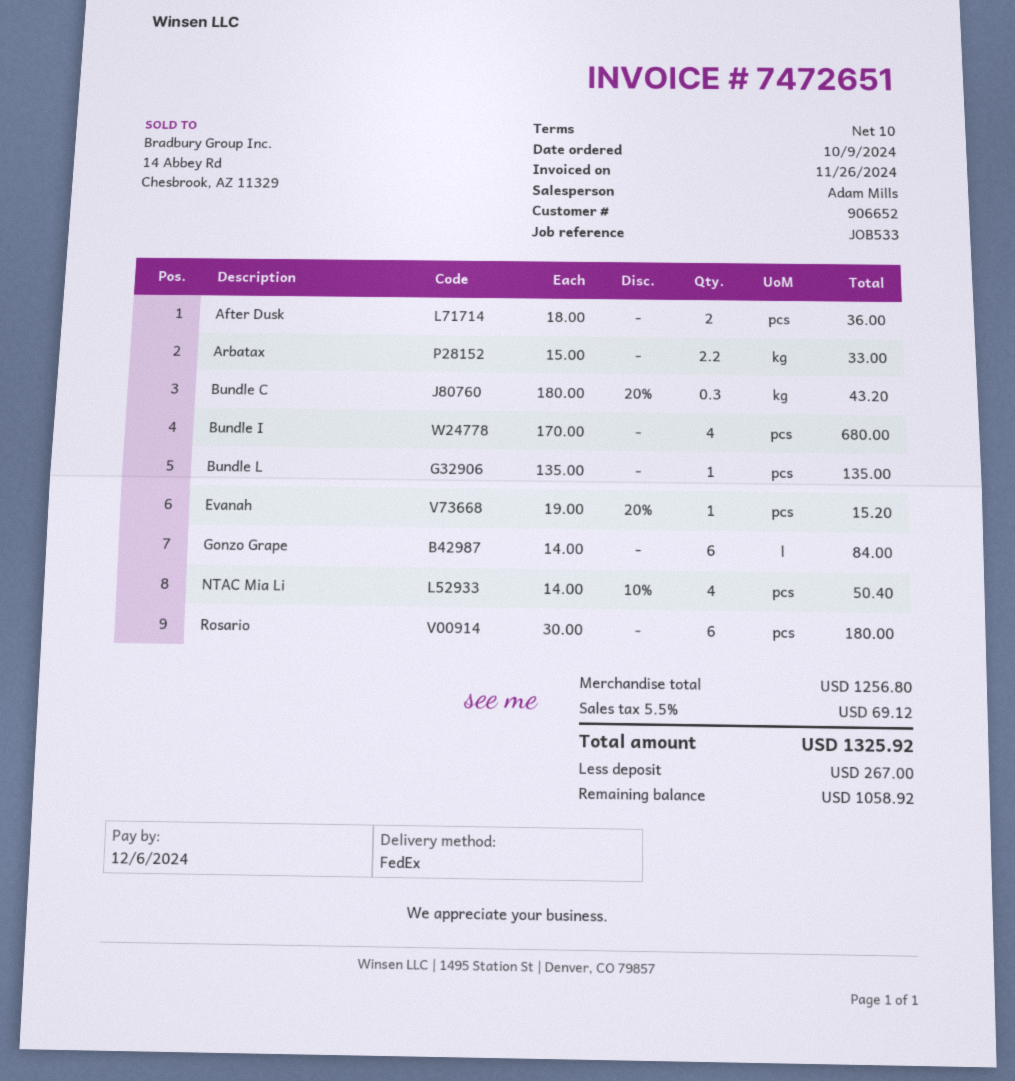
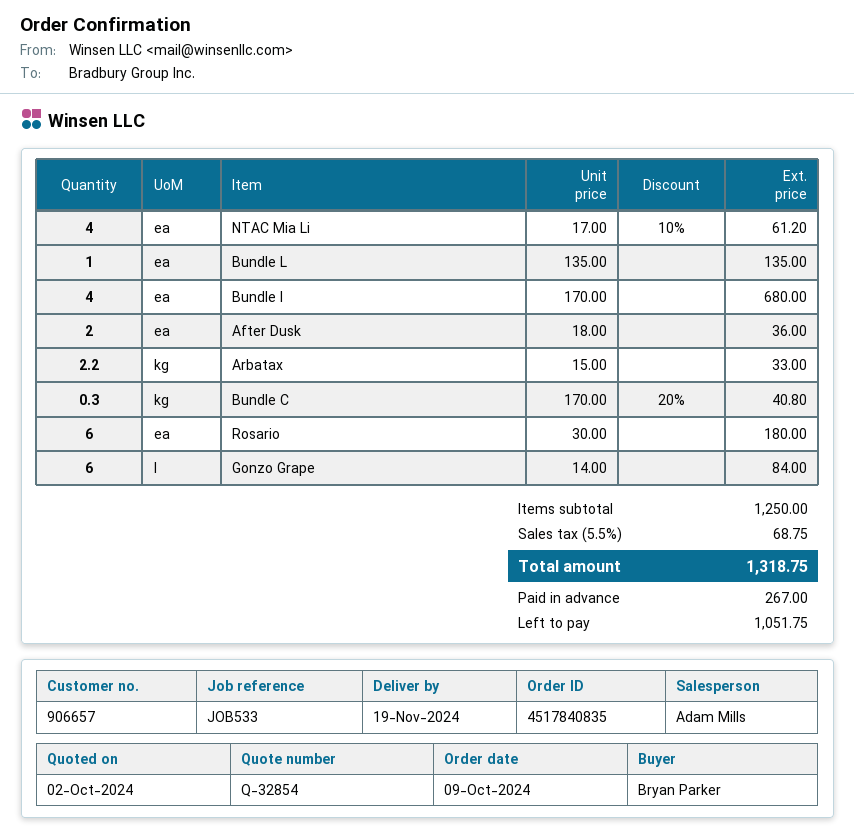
customer number: 906652 -> 906657
Bundle C: 0.3 x 180.00 - 20% = 43.20 -> 0.3 x 170.00 - 20% = 40.80
Evanah: 1 x 19.00 - 20% = 15.20 -> none
NTAC Mia Li: 4 x 14.00 - 10% = 50.40 -> 4 x 17.00 - 10% = 61.20
subtotal: 1256.80 -> 1250.00
tax: 5.5% = 69.12 -> 5.5% = 68.75
total: 1325.92 -> 1318.75
balance: 1058.92 -> 1051.75

